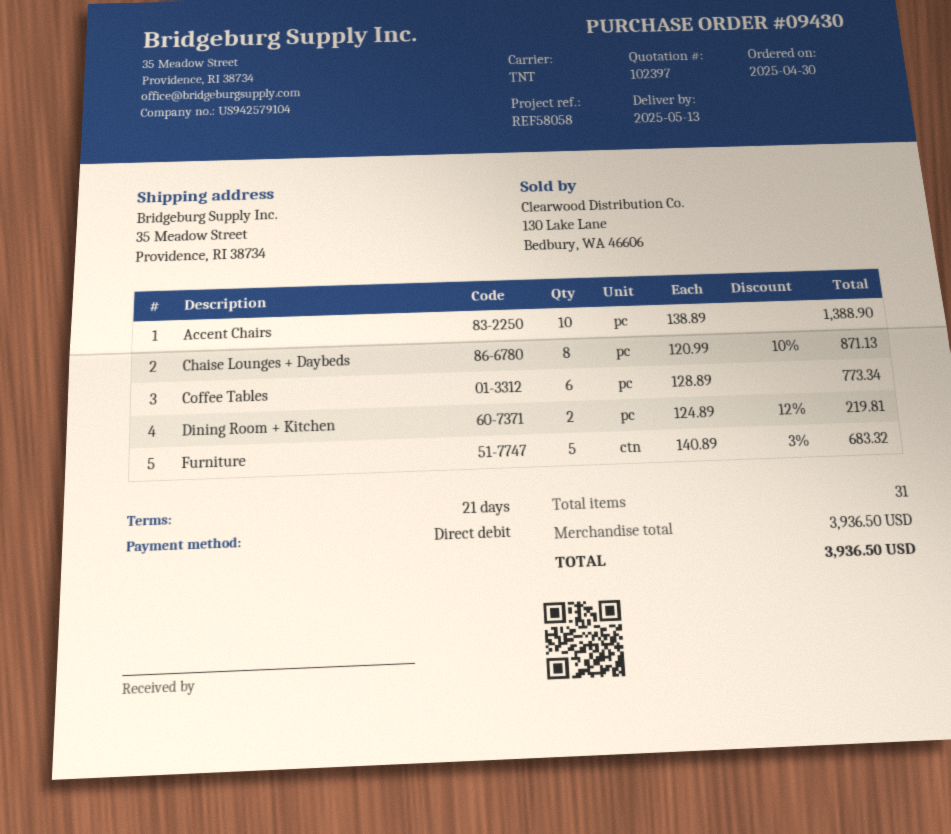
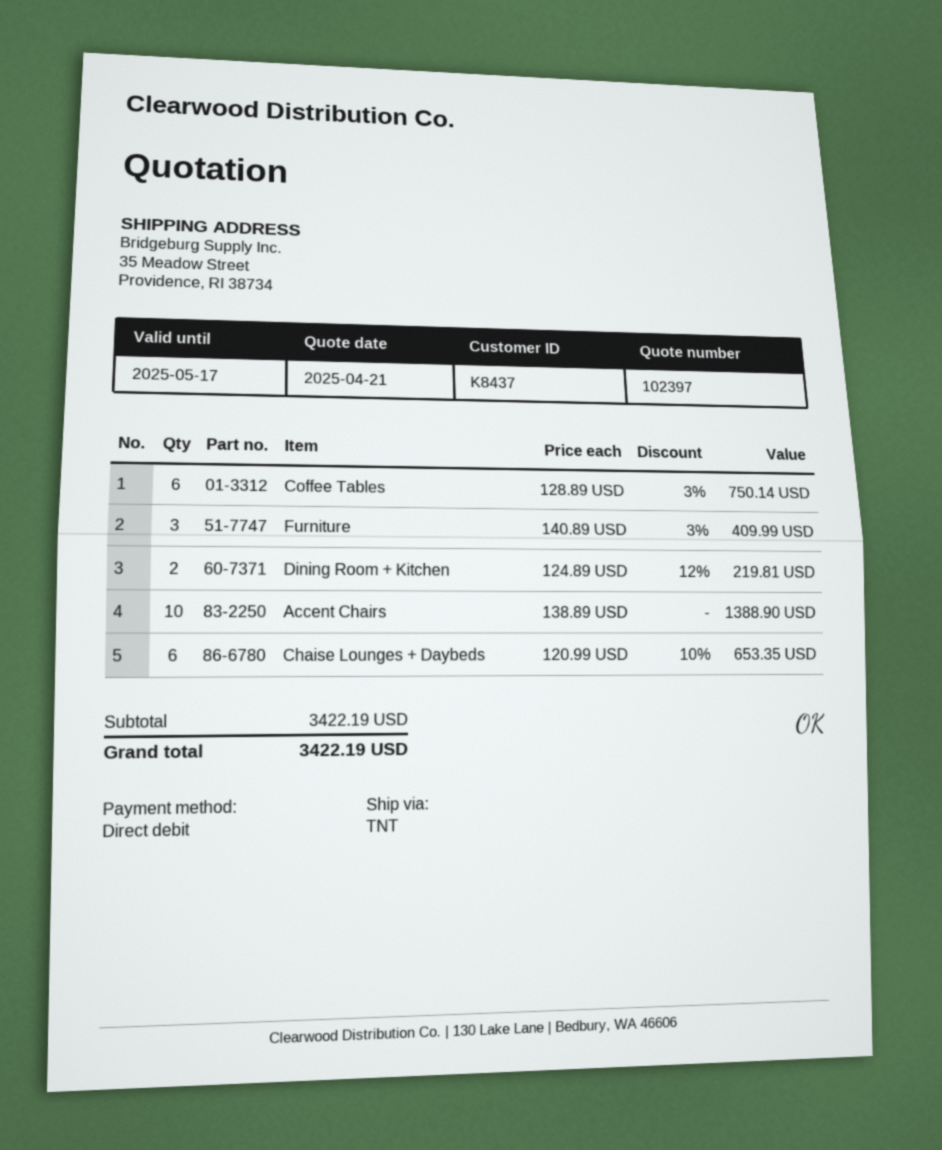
Chaise Lounges + Daybeds: 8 x 120.99 - 10% = 871.13 -> 6 x 120.99 - 10% = 653.35
Coffee Tables: 6 x 128.89 = 773.34 -> 6 x 128.89 - 3% = 750.14
Furniture: 5 x 140.89 - 3% = 683.32 -> 3 x 140.89 - 3% = 409.99
subtotal: 3936.50 -> 3422.19
total: 3936.50 -> 3422.19

